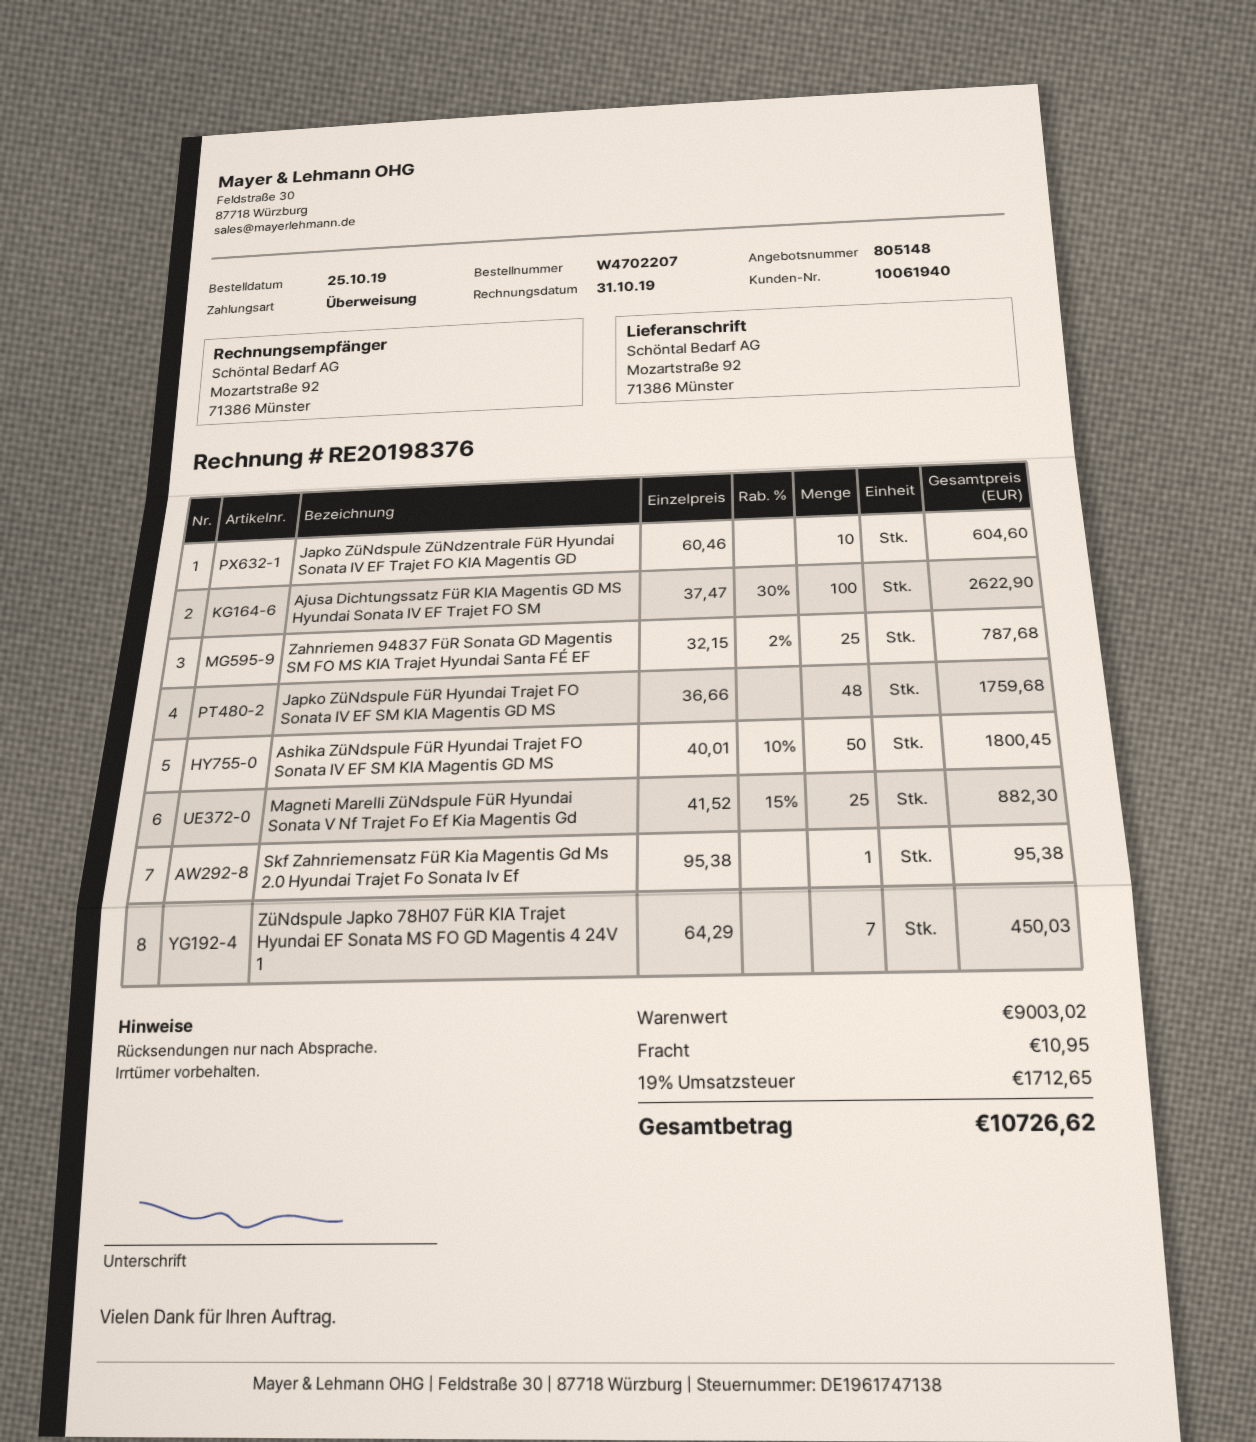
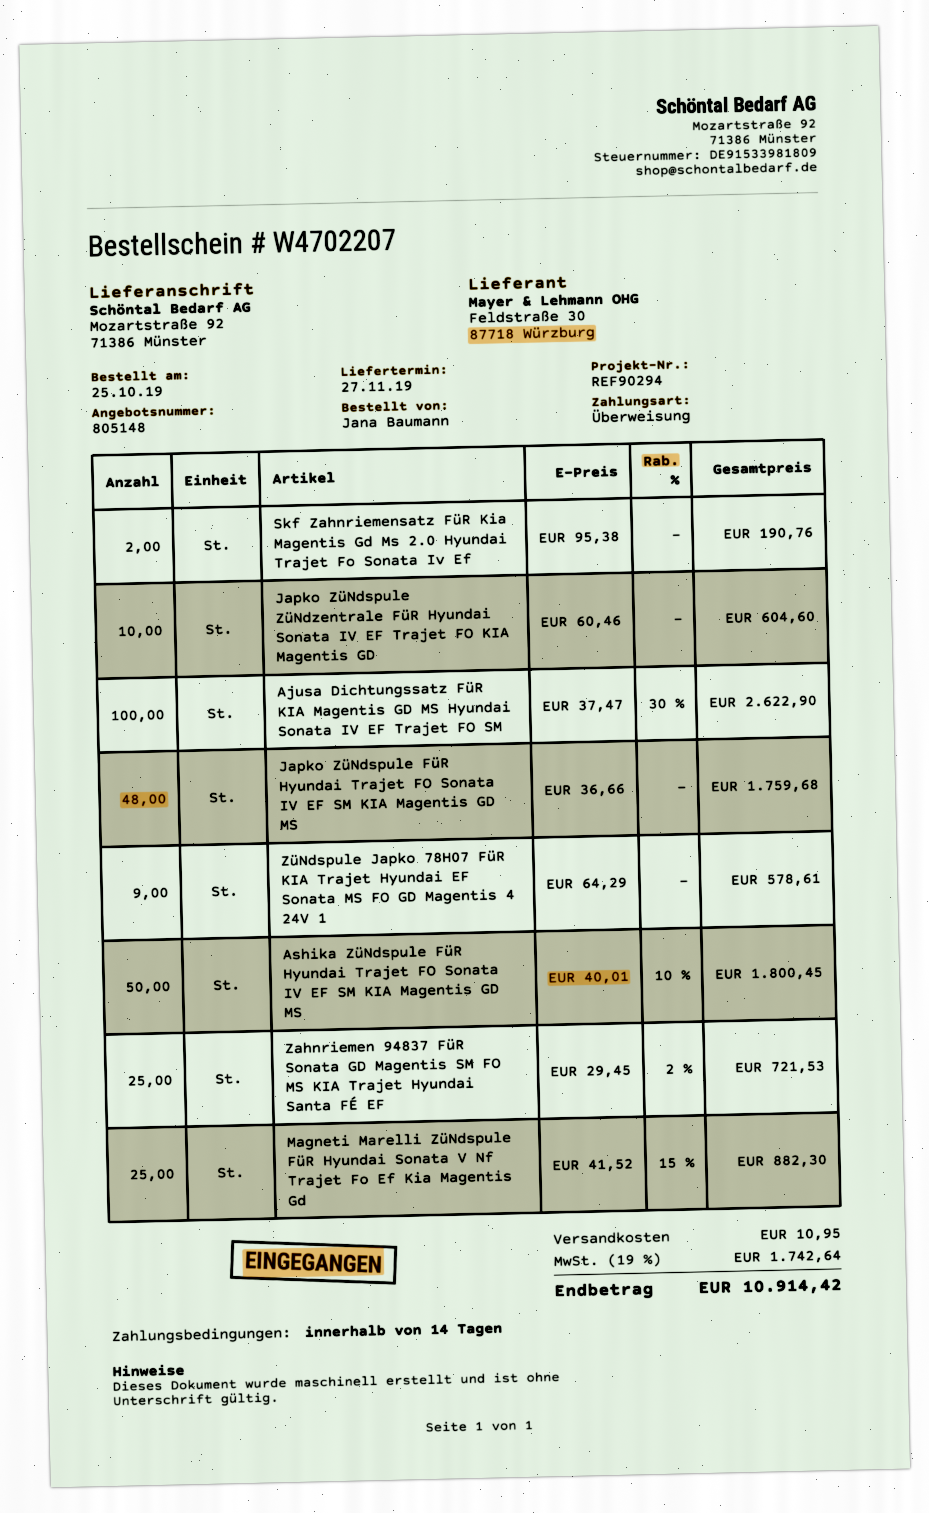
Zahnriemen 94837 FüR Sonata GD Magentis SM FO MS KIA Trajet Hyundai Santa FÉ EF: 25 x 32.15 - 2% = 787.68 -> 25 x 29.45 - 2% = 721.53
Skf Zahnriemensatz FüR Kia Magentis Gd Ms 2.0 Hyundai Trajet Fo Sonata Iv Ef: 1 x 95.38 = 95.38 -> 2 x 95.38 = 190.76
ZüNdspule Japko 78H07 FüR KIA Trajet Hyundai EF Sonata MS FO GD Magentis 4 24V 1: 7 x 64.29 = 450.03 -> 9 x 64.29 = 578.61
tax: 19% = 1712.65 -> 19% = 1742.64
total: 10726.62 -> 10914.42

